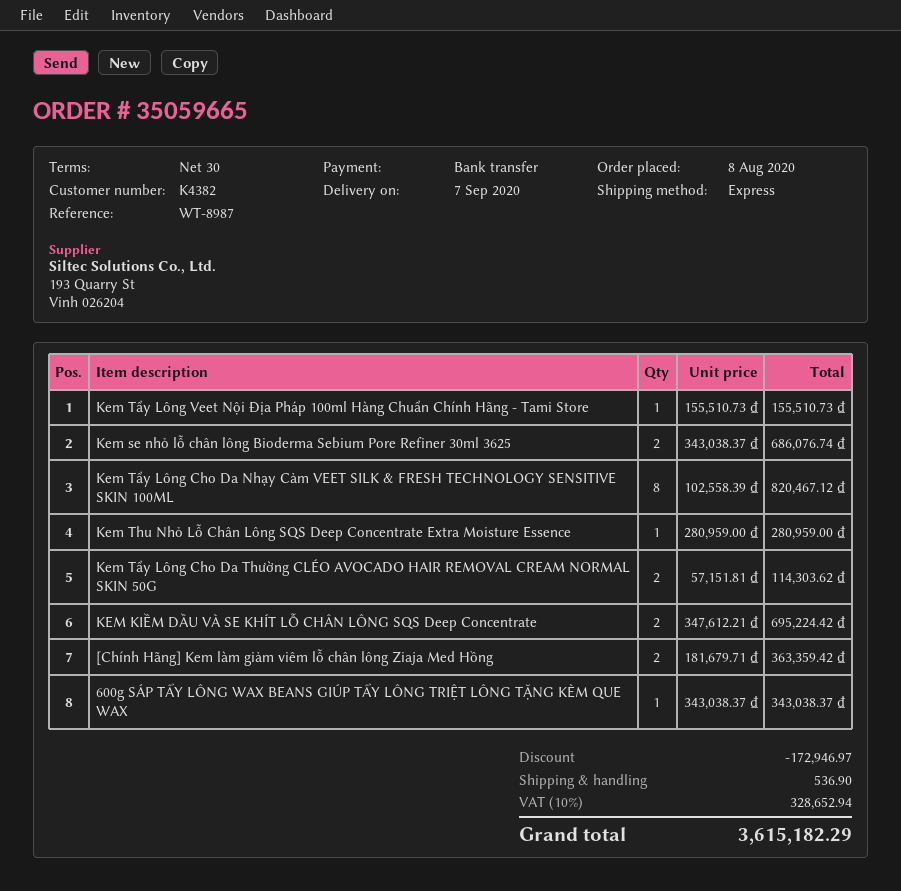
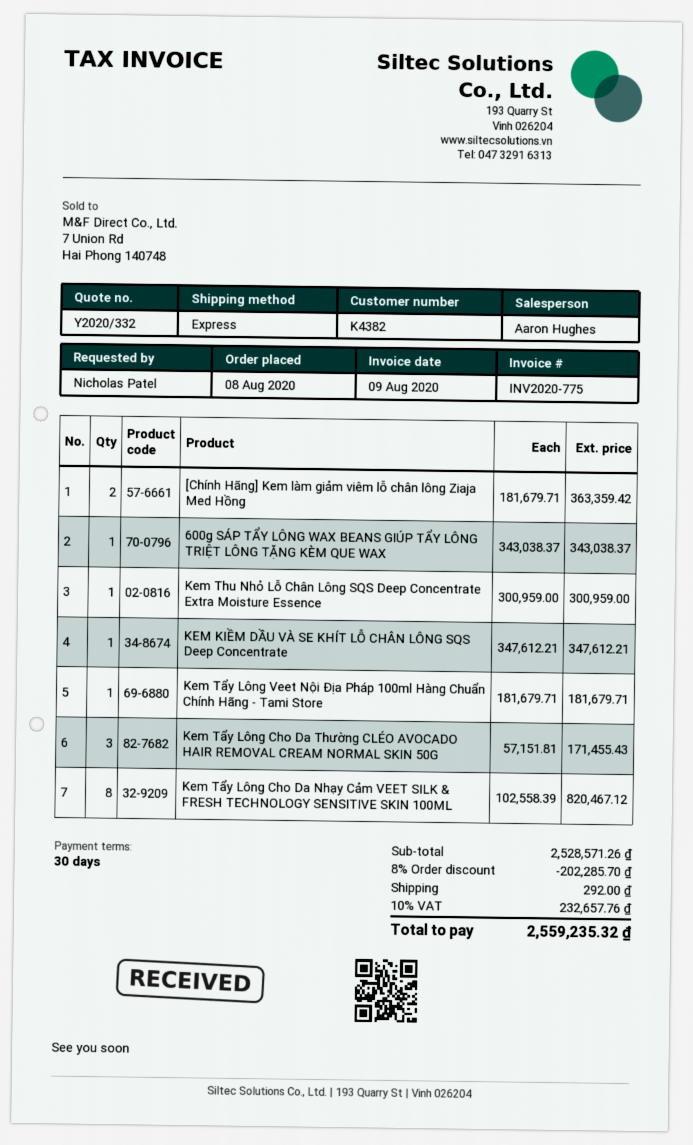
Kem Tẩy Lông Veet Nội Địa Pháp 100ml Hàng Chuẩn Chính Hãng - Tami Store: 1 x 155510.73 = 155510.73 -> 1 x 181679.71 = 181679.71
Kem se nhỏ lỗ chân lông Bioderma Sebium Pore Refiner 30ml 3625: 2 x 343038.37 = 686076.74 -> none
Kem Thu Nhỏ Lỗ Chân Lông SQS Deep Concentrate Extra Moisture Essence: 1 x 280959.00 = 280959.00 -> 1 x 300959.00 = 300959.00
Kem Tẩy Lông Cho Da Thường CLÉO AVOCADO HAIR REMOVAL CREAM NORMAL SKIN 50G: 2 x 57151.81 = 114303.62 -> 3 x 57151.81 = 171455.43
KEM KIỀM DẦU VÀ SE KHÍT LỖ CHÂN LÔNG SQS Deep Concentrate: 2 x 347612.21 = 695224.42 -> 1 x 347612.21 = 347612.21
discount: 172946.97 -> 202285.70
shipping: 536.90 -> 292.00
tax: 10% = 328652.94 -> 10% = 232657.76
total: 3615182.29 -> 2559235.32

